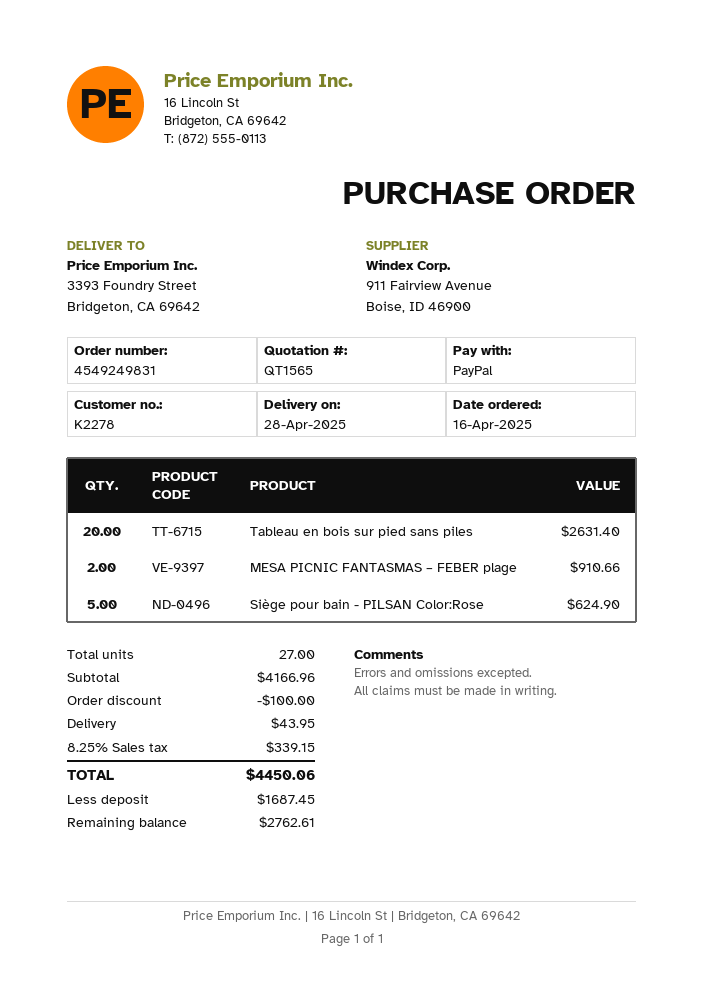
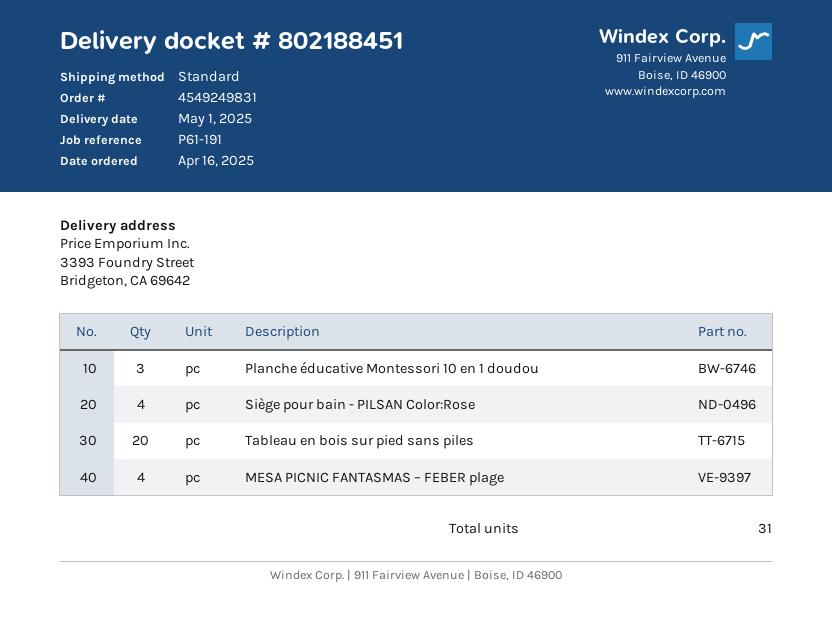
delivery date: 2025-04-28 -> 2025-05-01
MESA PICNIC FANTASMAS – FEBER plage: 2 -> 4
Siège pour bain - PILSAN Color:Rose: 5 -> 4
Planche éducative Montessori 10 en 1 doudou: none -> 3
total quantity: 27 -> 31

